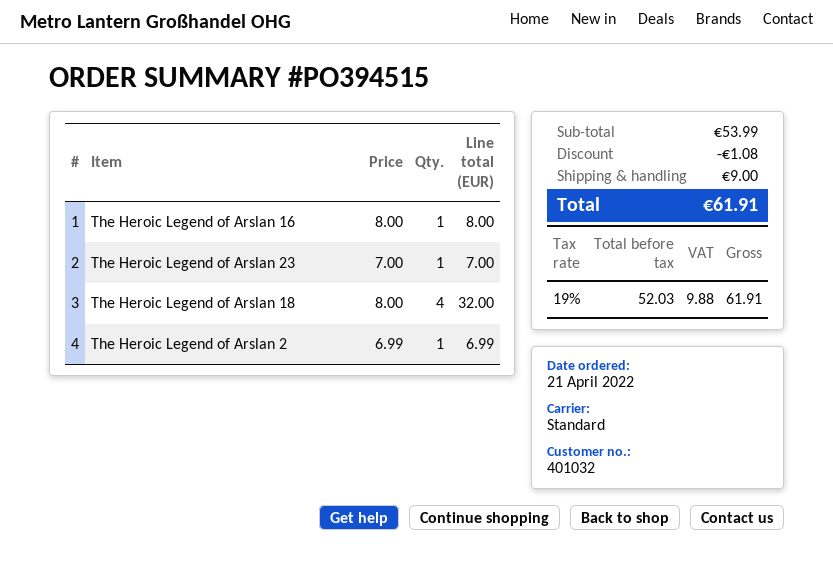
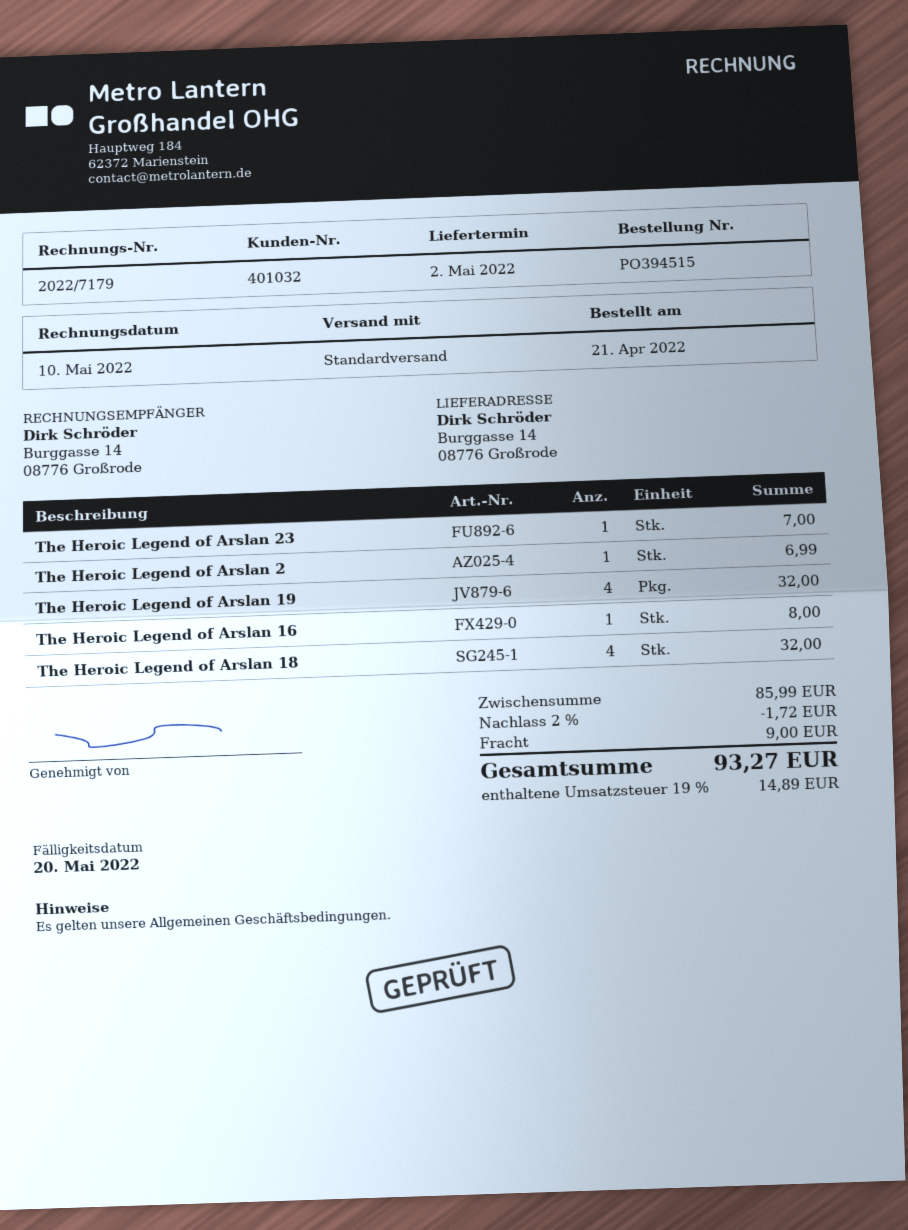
The Heroic Legend of Arslan 19: none -> 4 for 32.00
subtotal: 53.99 -> 85.99
discount: 1.08 -> 1.72
tax: 19% = 9.88 -> 19% = 14.89
total: 61.91 -> 93.27

